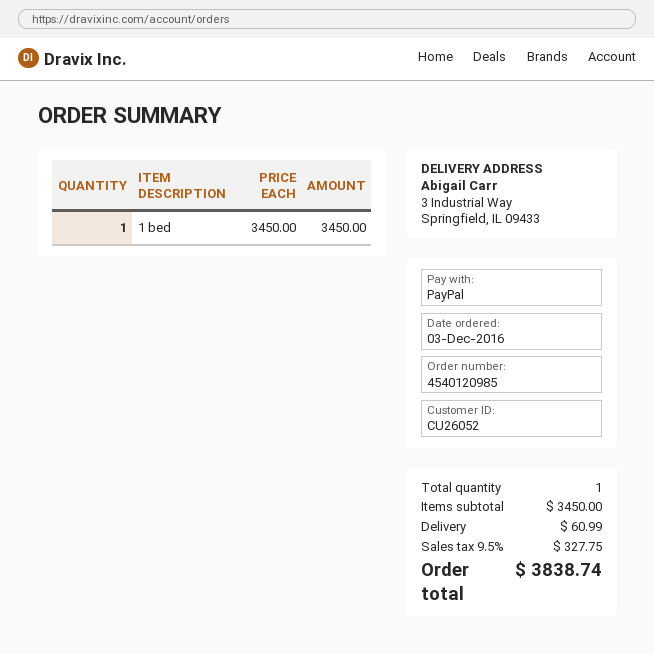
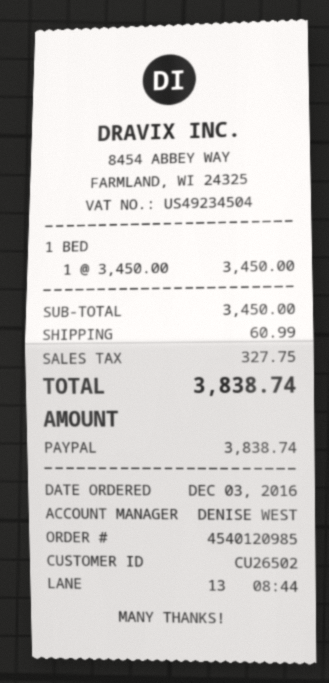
customer number: CU26052 -> CU26502

